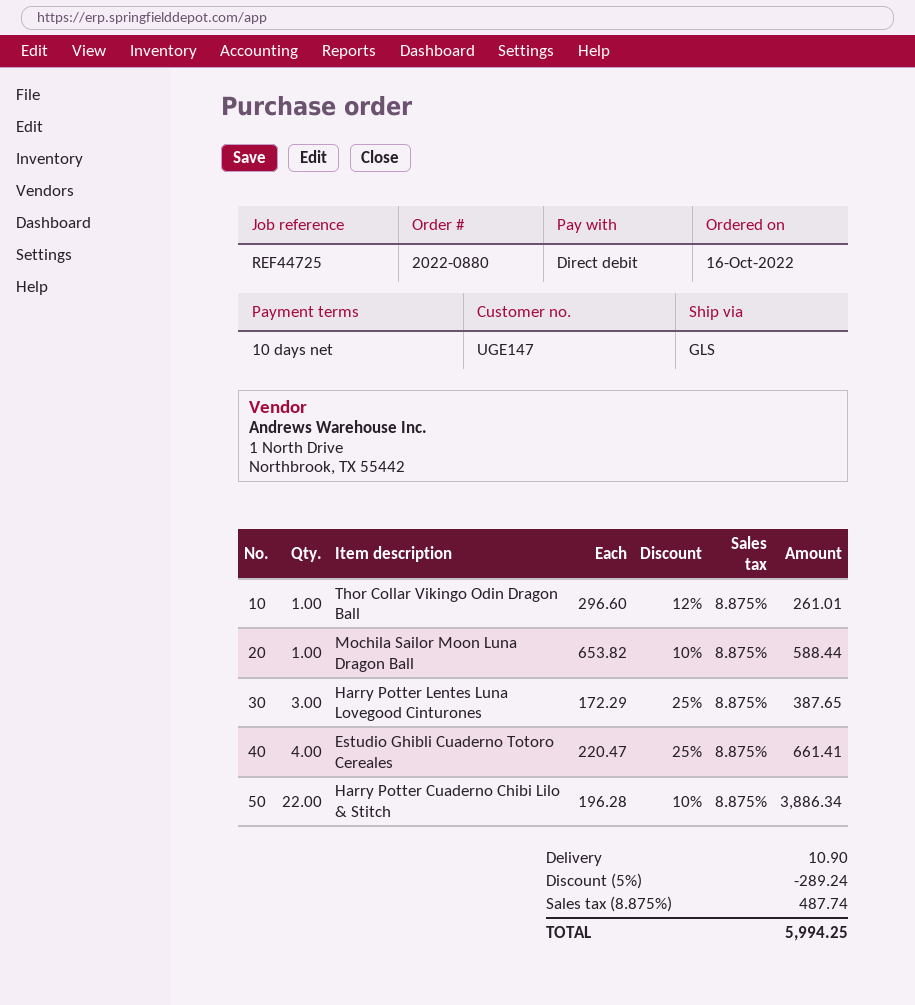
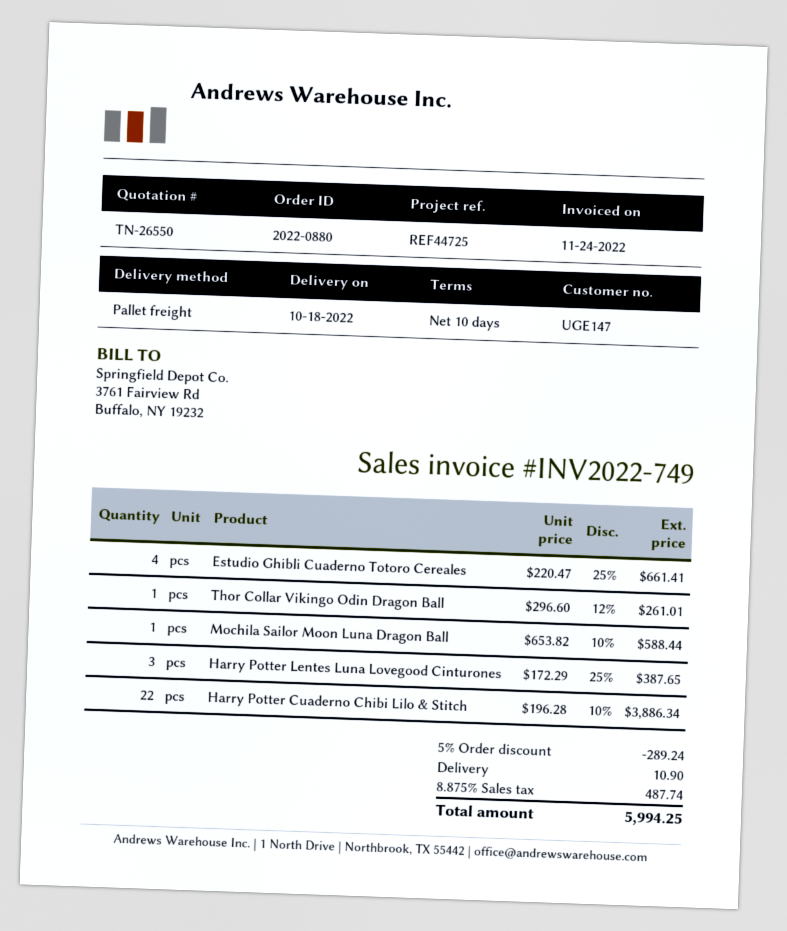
shipping method: GLS -> pallet freight

